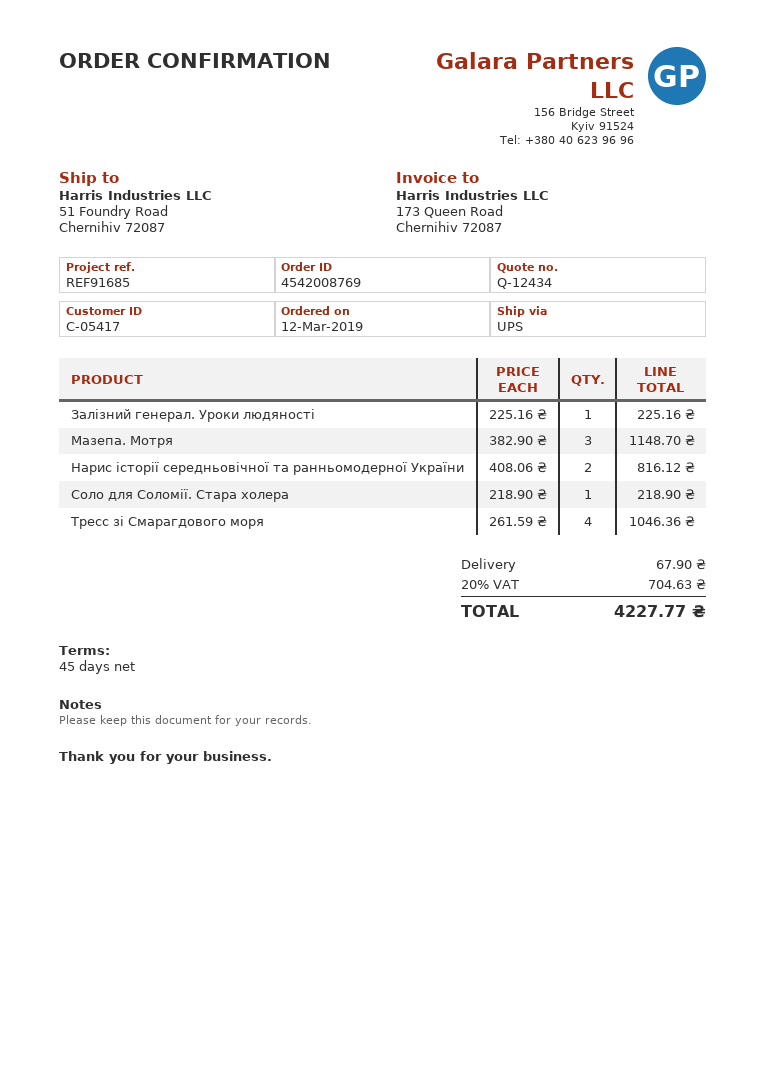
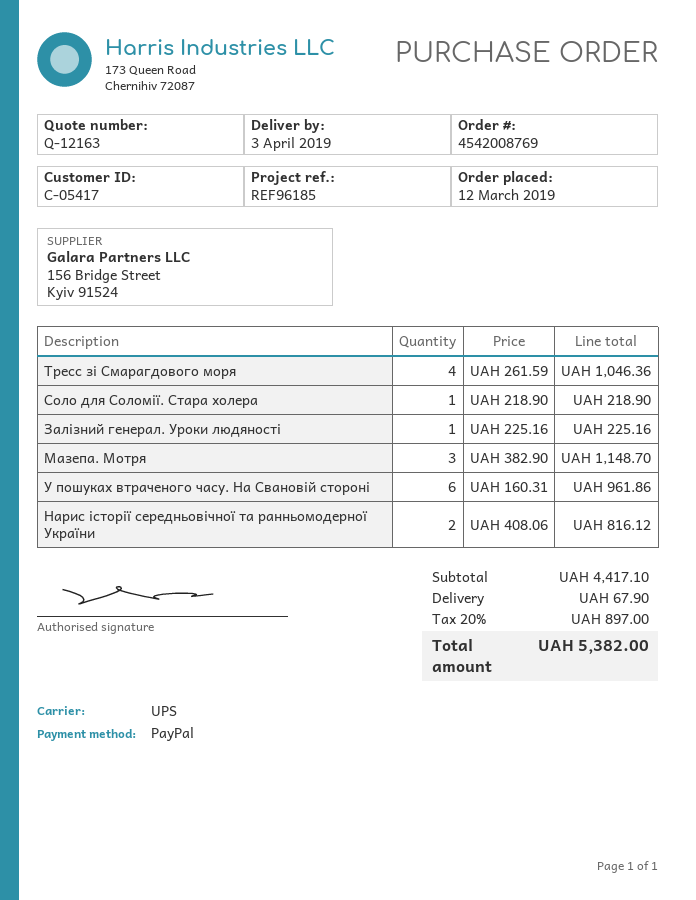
quote number: Q-12434 -> Q-12163
reference: REF91685 -> REF96185
У пошуках втраченого часу. На Свановій стороні: none -> 6 x 160.31 = 961.86
tax: 20% = 704.63 -> 20% = 897.00
total: 4227.77 -> 5382.00

